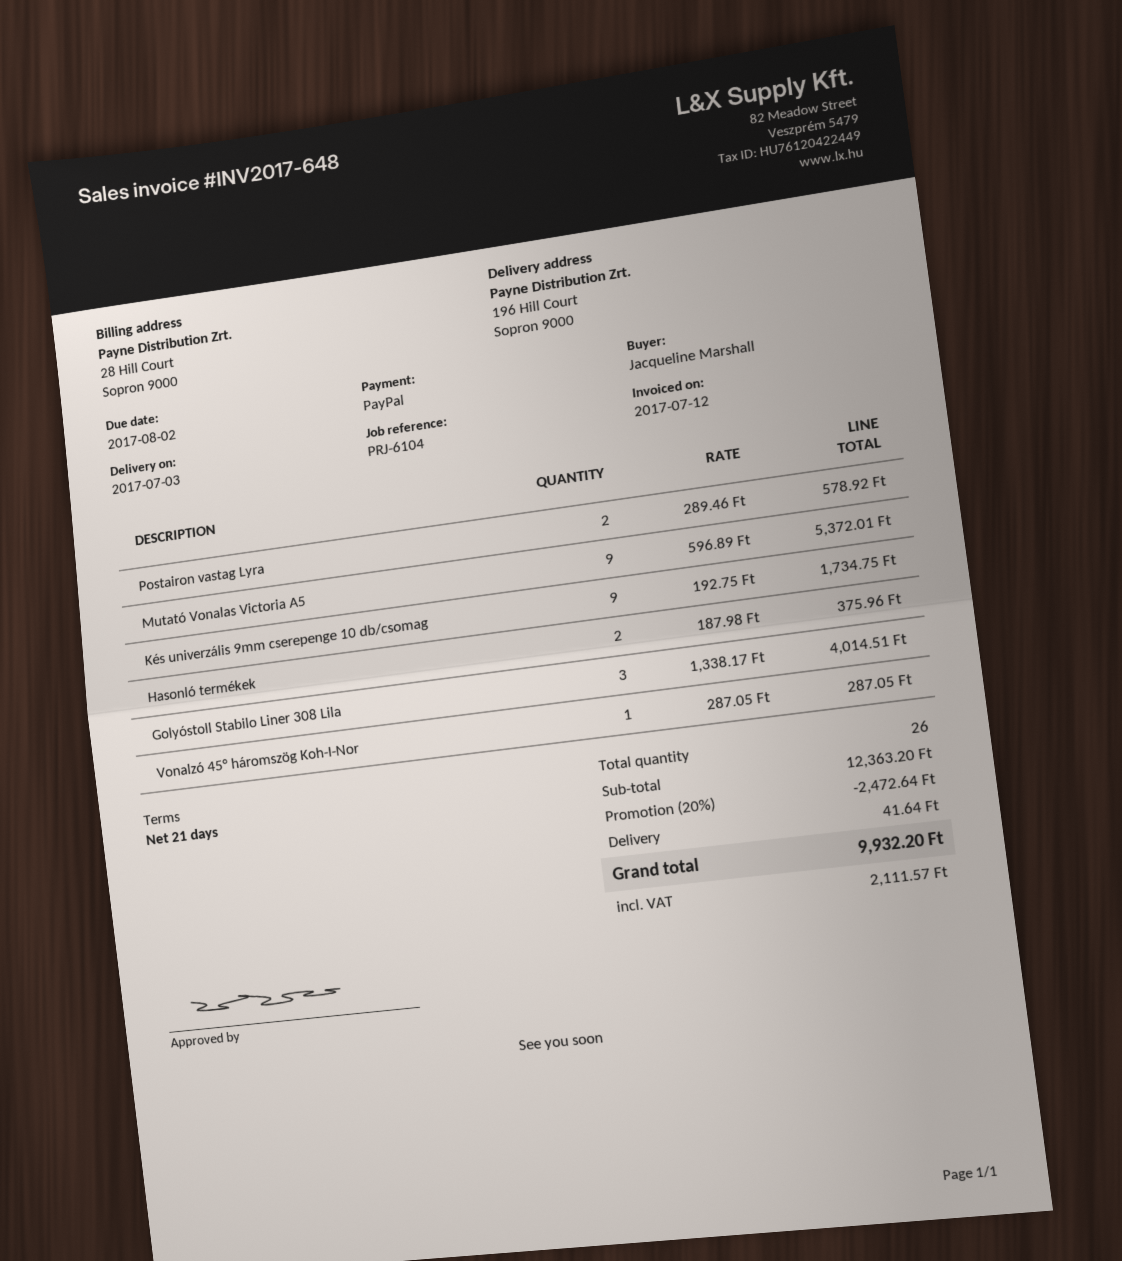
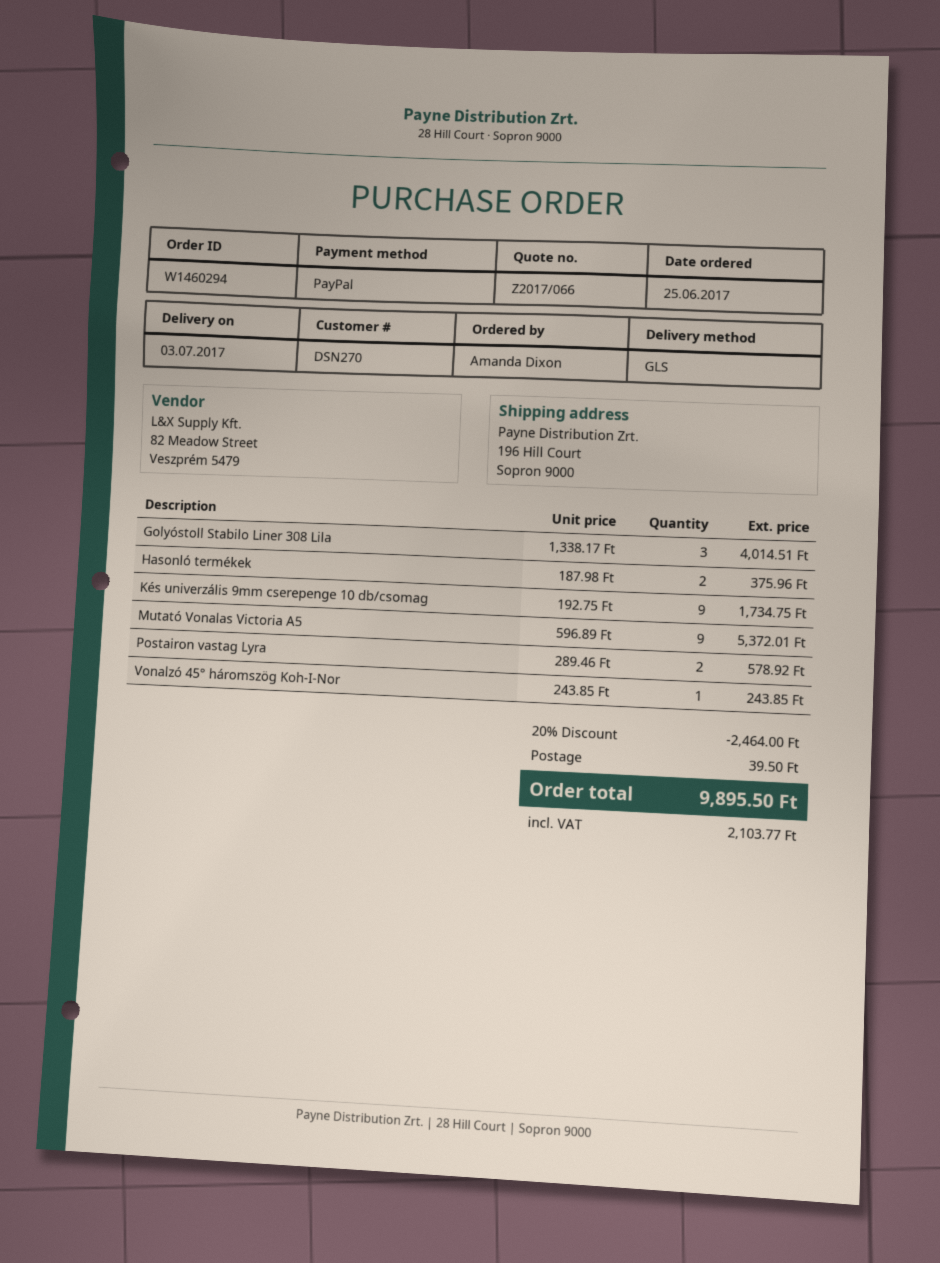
ordered by: Jacqueline Marshall -> Amanda Dixon
Vonalzó 45° háromszög Koh-I-Nor: 1 x 287.05 = 287.05 -> 1 x 243.85 = 243.85
discount: 20% = 2472.64 -> 20% = 2464.00
shipping: 41.64 -> 39.50
tax: 2111.57 -> 2103.77
total: 9932.20 -> 9895.50

